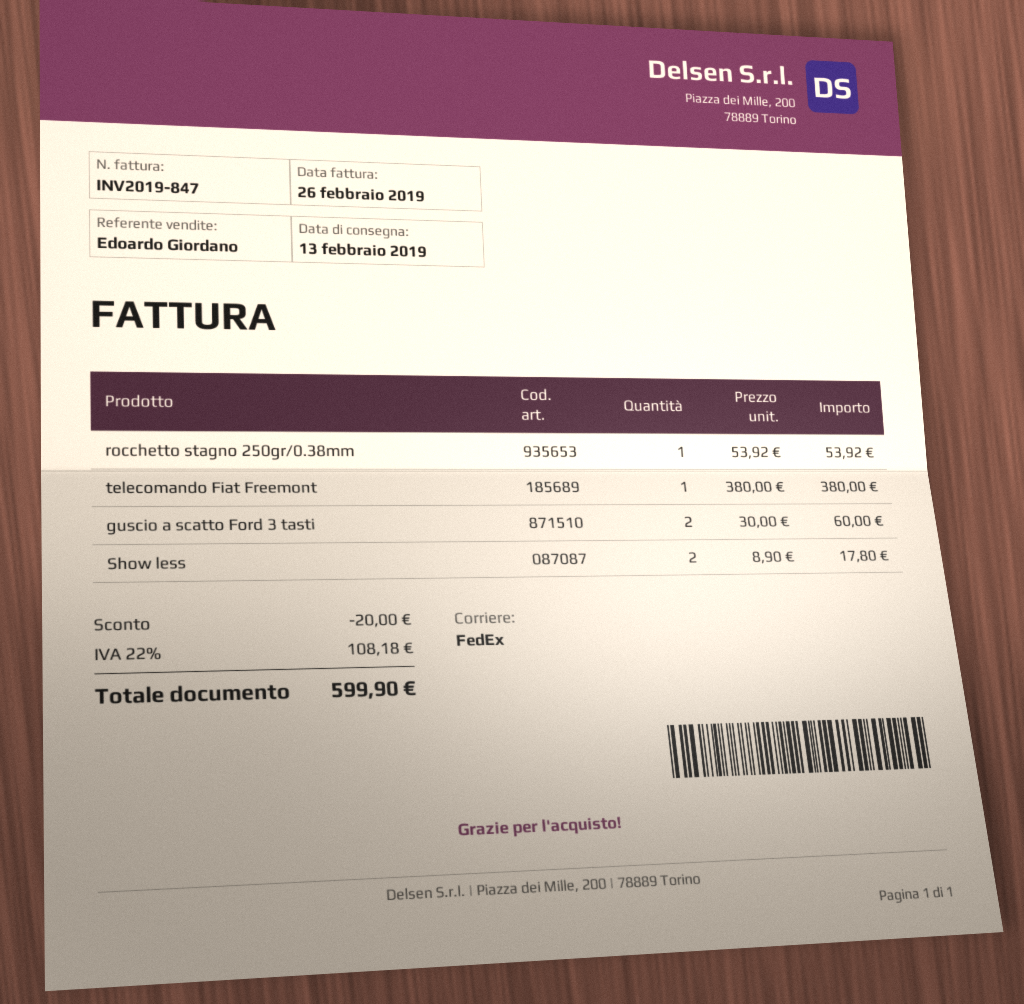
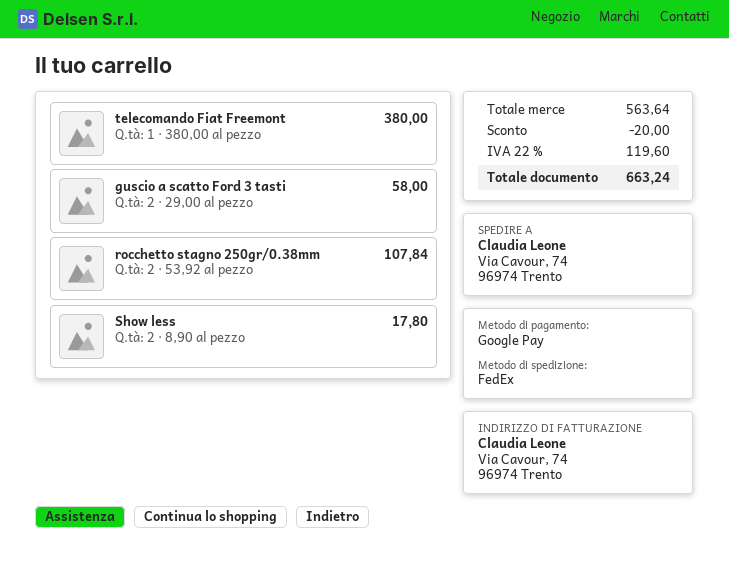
rocchetto stagno 250gr/0.38mm: 1 x 53.92 = 53.92 -> 2 x 53.92 = 107.84
guscio a scatto Ford 3 tasti: 2 x 30.00 = 60.00 -> 2 x 29.00 = 58.00
tax: 22% = 108.18 -> 22% = 119.60
total: 599.90 -> 663.24

